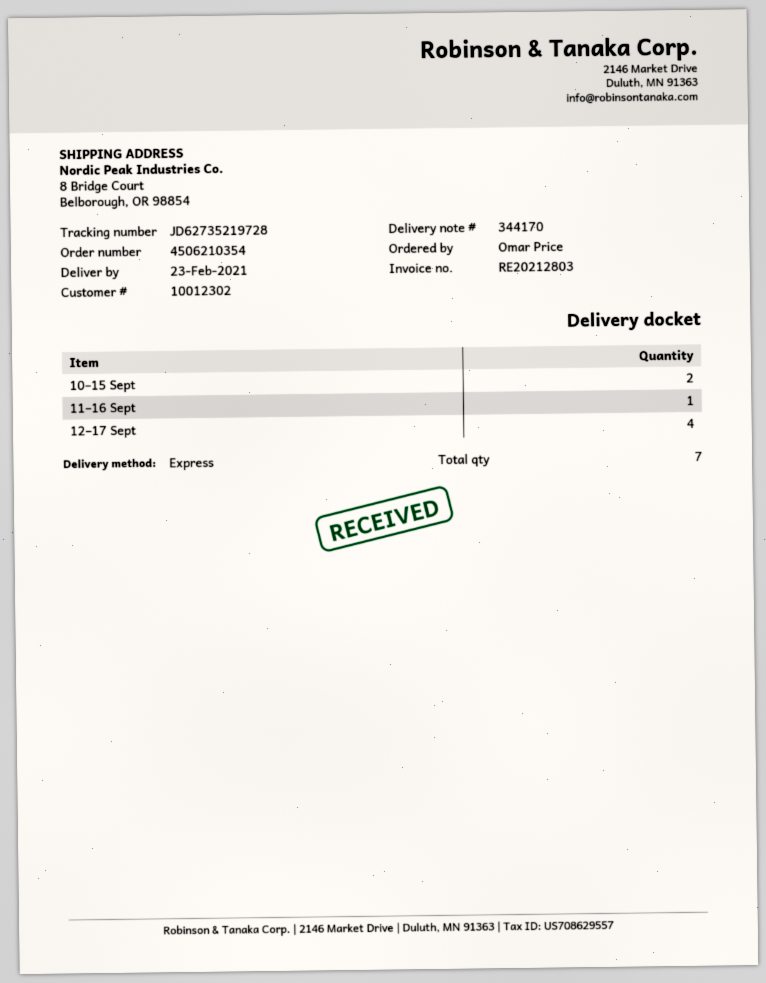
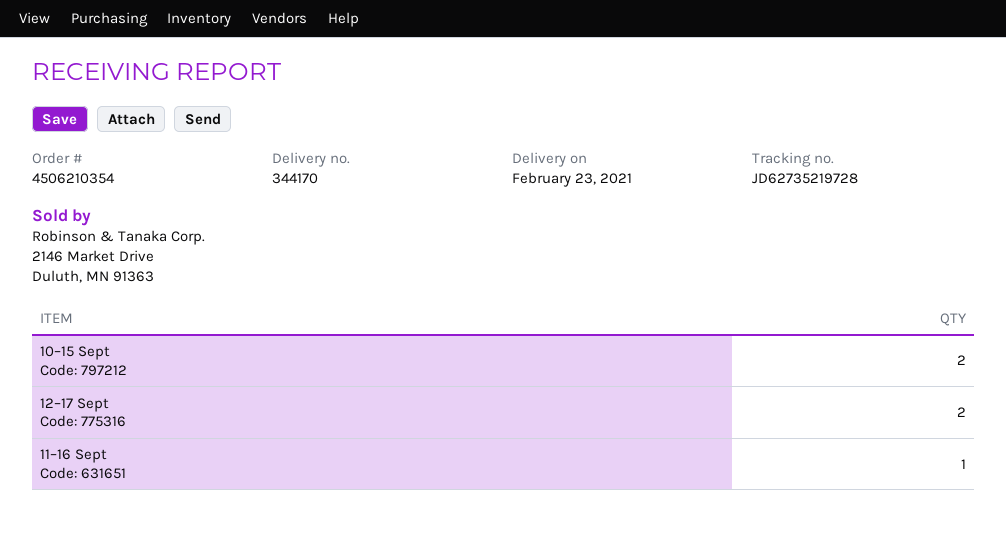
12–17 Sept: 4 -> 2

